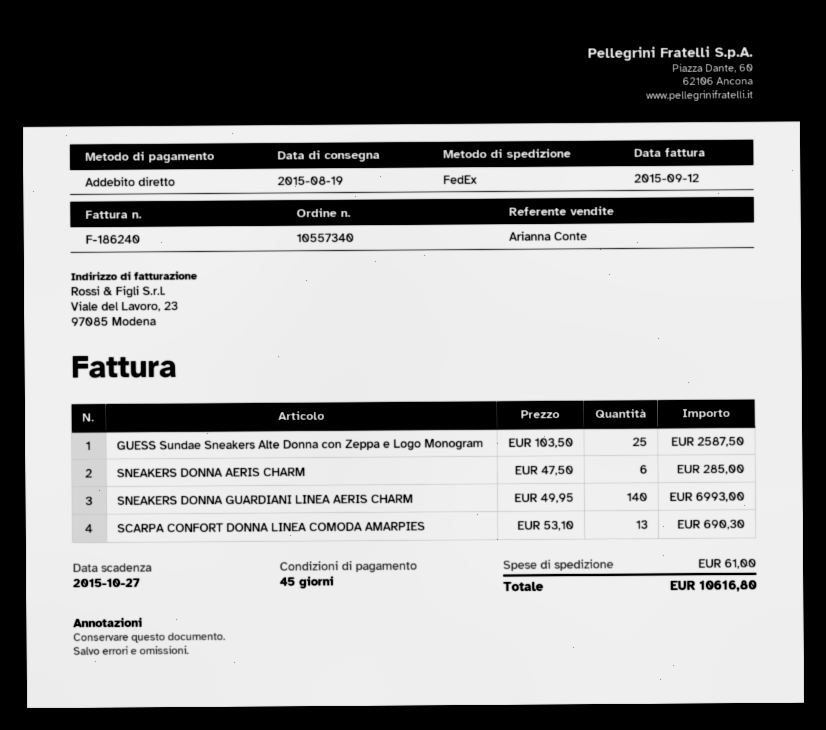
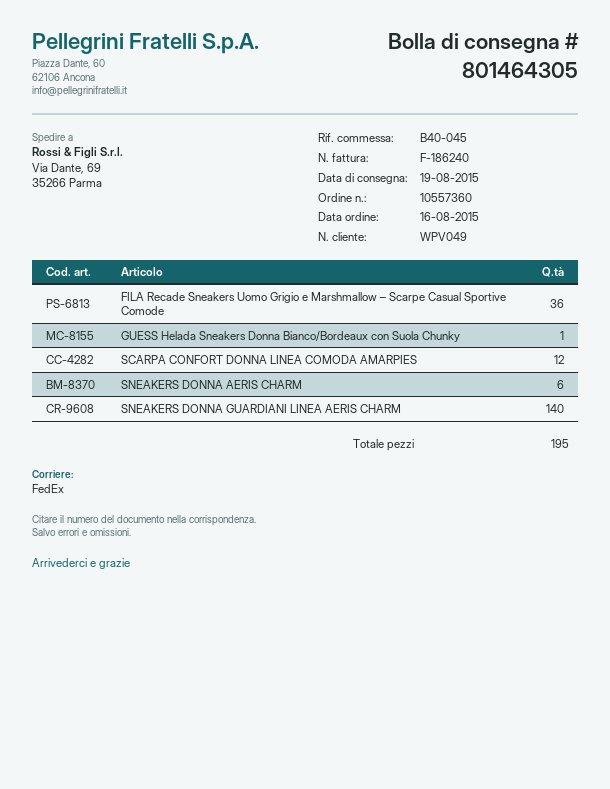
order number: 10557340 -> 10557360
GUESS Sundae Sneakers Alte Donna con Zeppa e Logo Monogram: 25 -> none
SCARPA CONFORT DONNA LINEA COMODA AMARPIES: 13 -> 12
FILA Recade Sneakers Uomo Grigio e Marshmallow – Scarpe Casual Sportive Comode: none -> 36
GUESS Helada Sneakers Donna Bianco/Bordeaux con Suola Chunky: none -> 1

